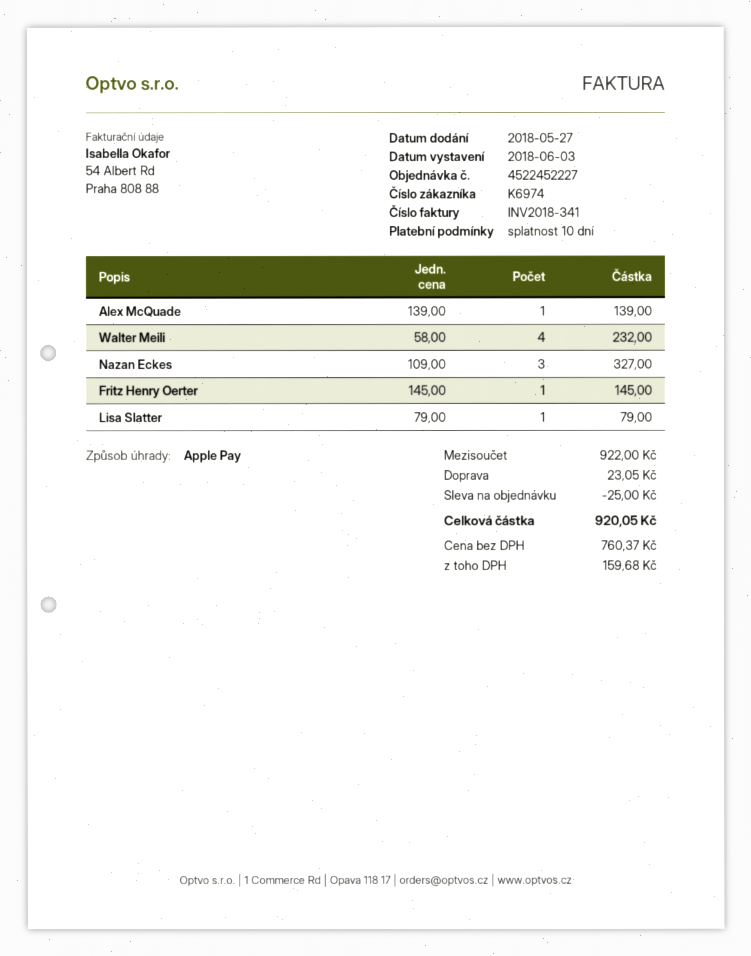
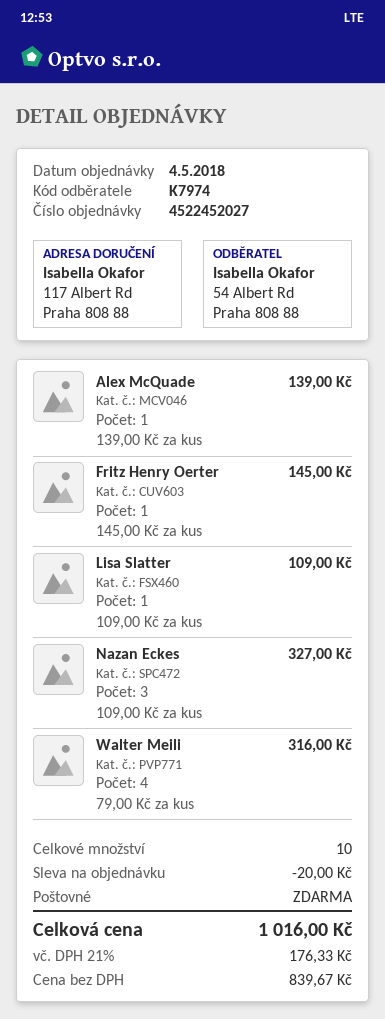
order number: 4522452227 -> 4522452027
customer number: K6974 -> K7974
Walter Meili: 4 x 58.00 = 232.00 -> 4 x 79.00 = 316.00
Lisa Slatter: 1 x 79.00 = 79.00 -> 1 x 109.00 = 109.00
discount: 25.00 -> 20.00
shipping: 23.05 -> 0.00
net: 760.37 -> 839.67
tax: 159.68 -> 176.33
total: 920.05 -> 1016.00

